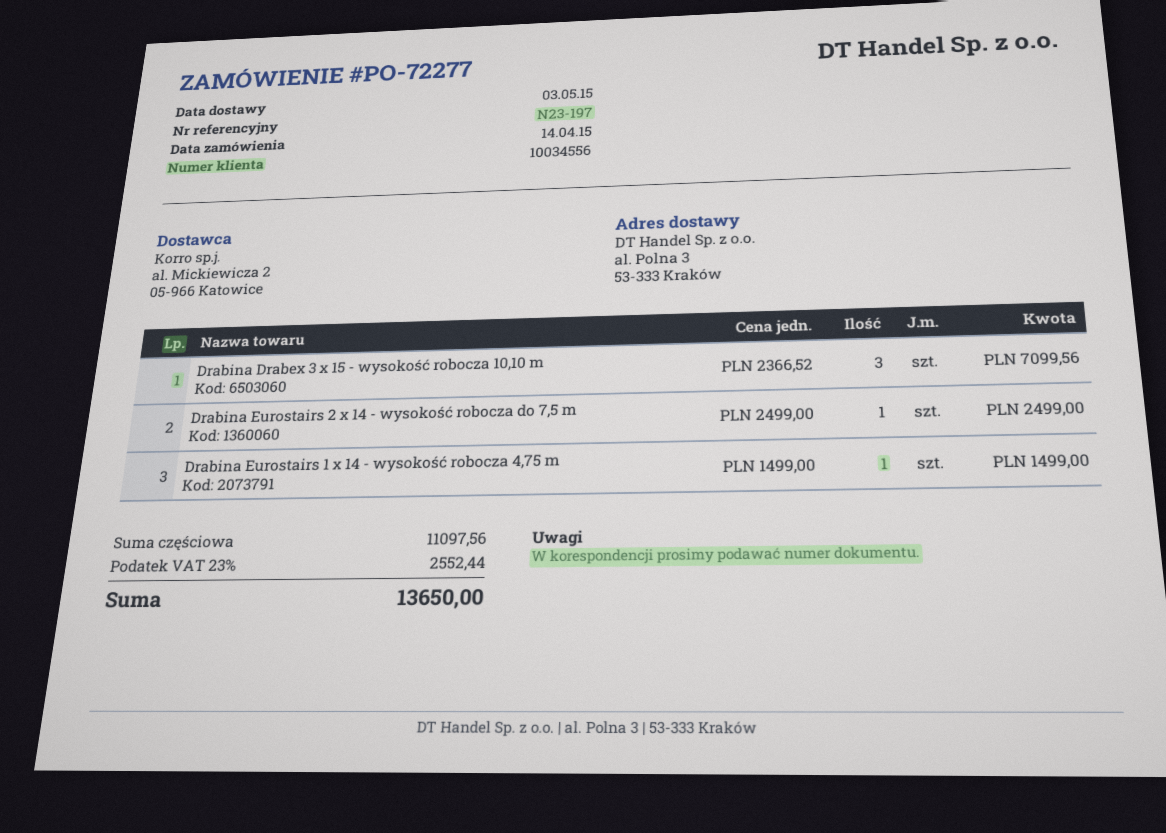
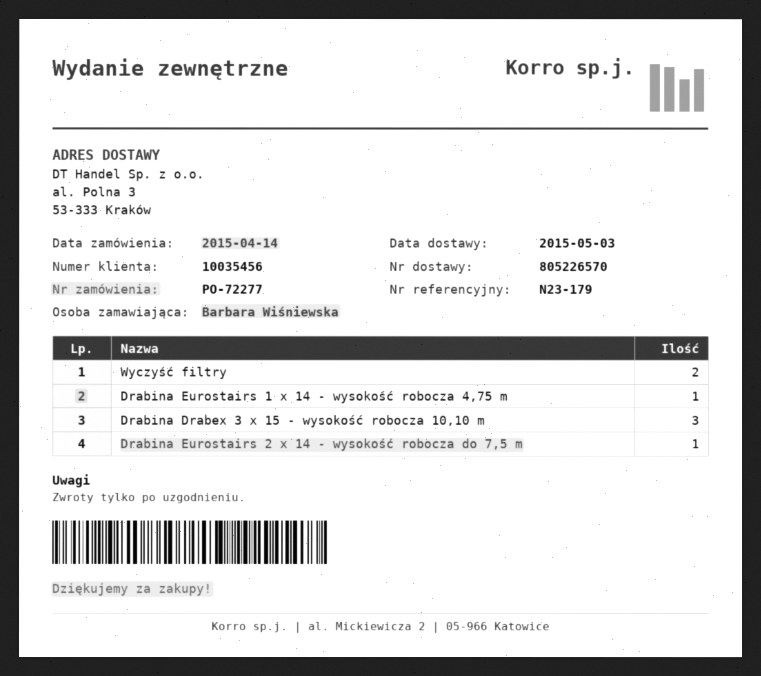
customer number: 10034556 -> 10035456
reference: N23-197 -> N23-179
Wyczyść filtry: none -> 2

